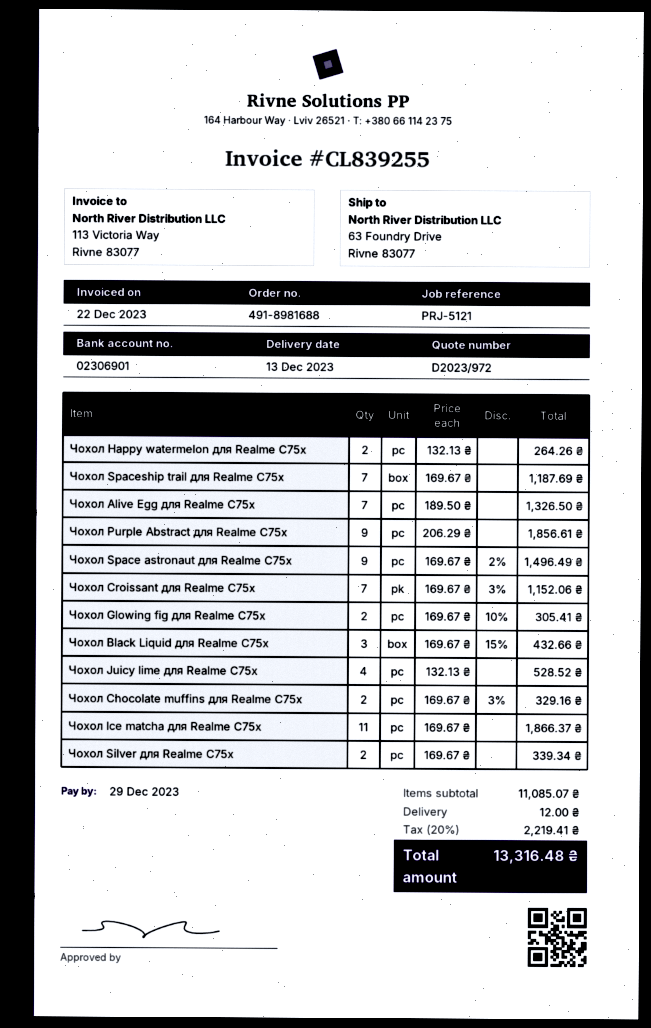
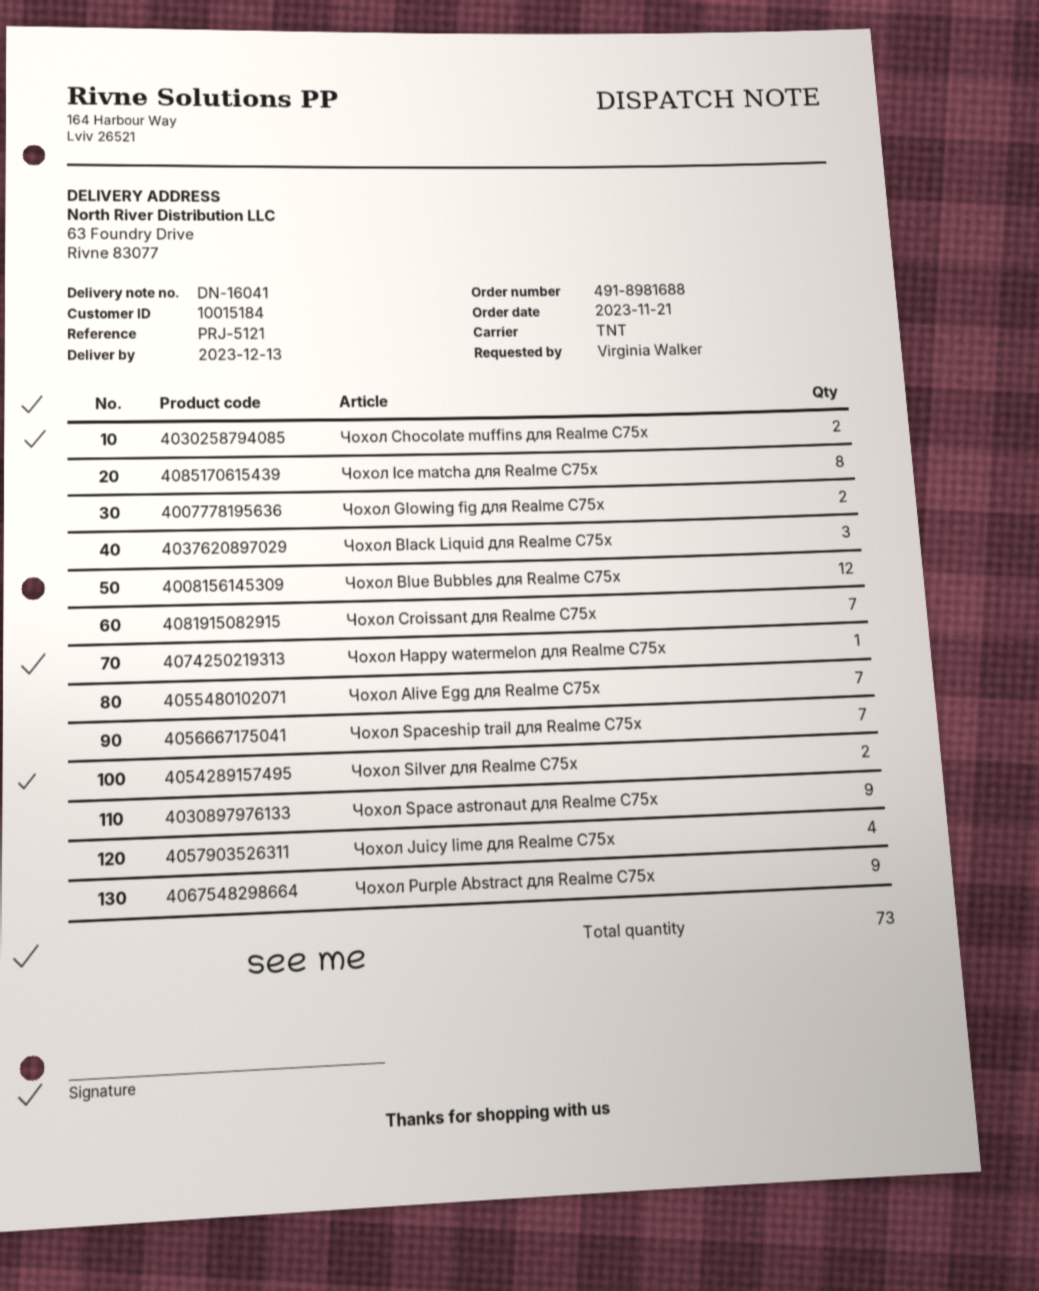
Чохол Happy watermelon для Realme C75x: 2 -> 1
Чохол Ice matcha для Realme C75x: 11 -> 8
Чохол Blue Bubbles для Realme C75x: none -> 12

